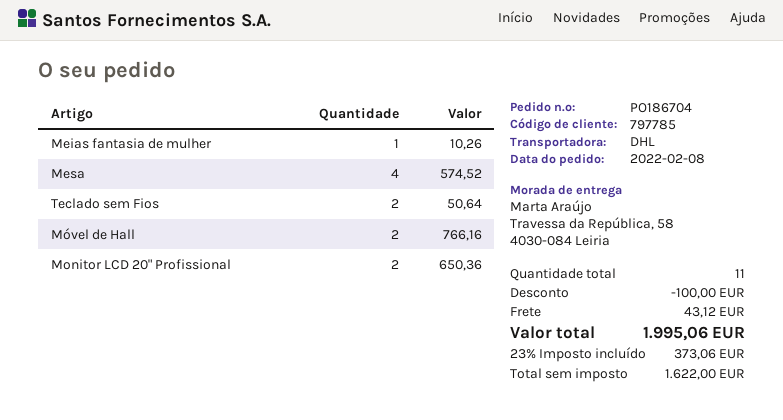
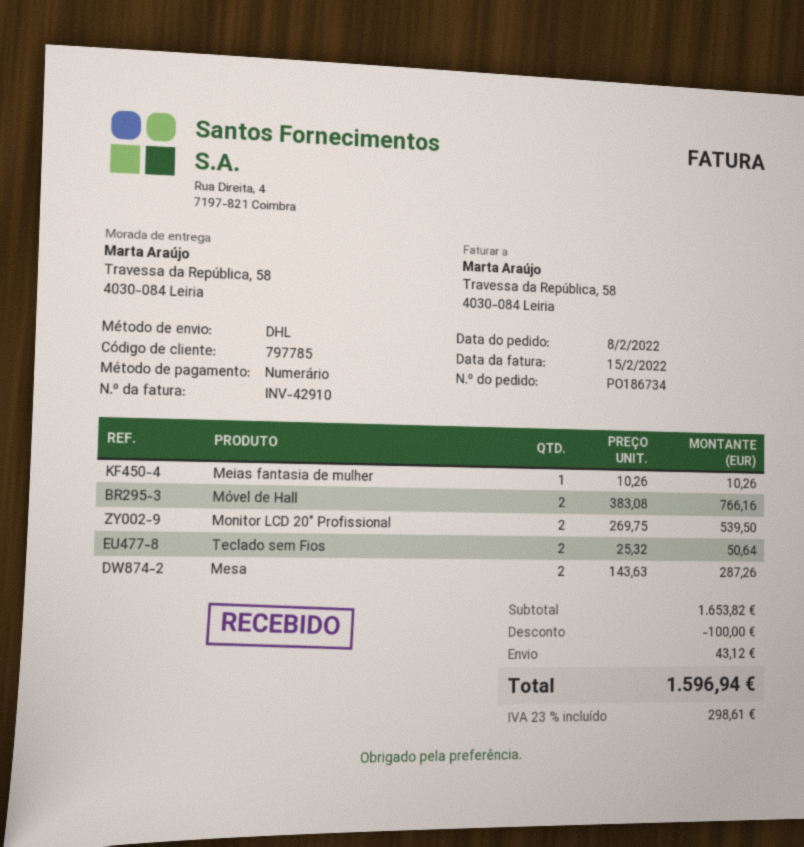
order number: PO186704 -> PO186734
Mesa: 4 for 574.52 -> 2 for 287.26
Monitor LCD 20" Profissional: 2 for 650.36 -> 2 for 539.50
tax: 23% = 373.06 -> 23% = 298.61
total: 1995.06 -> 1596.94

